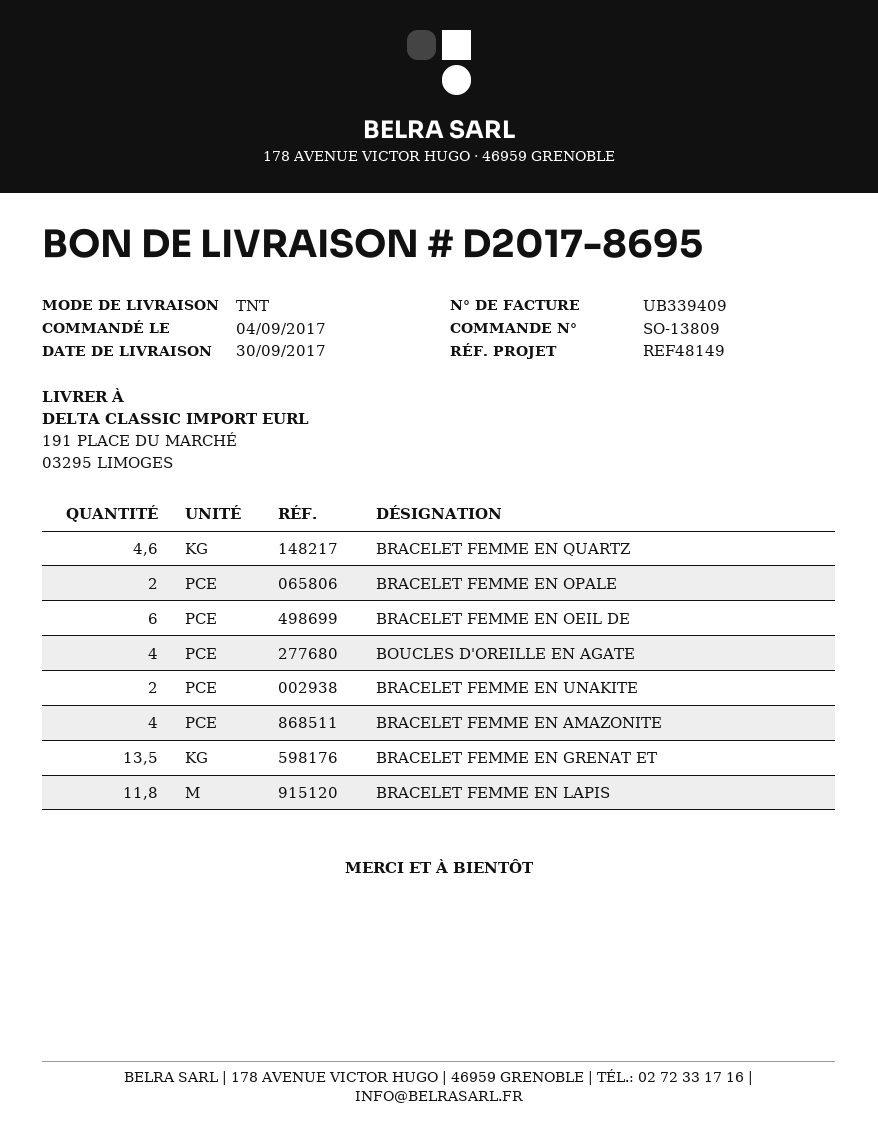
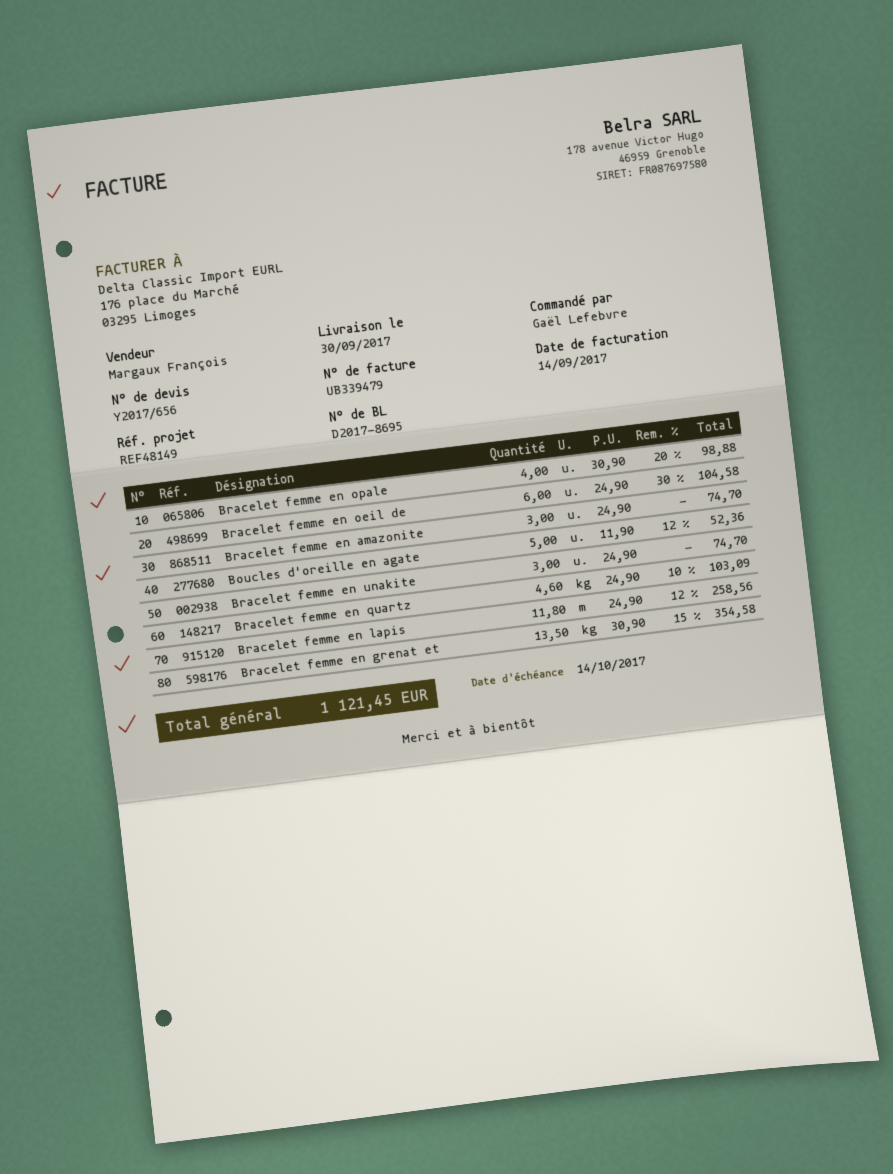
invoice number: UB339409 -> UB339479
BRACELET FEMME EN OPALE: 2 -> 4
BOUCLES D'OREILLE EN AGATE: 4 -> 5
BRACELET FEMME EN UNAKITE: 2 -> 3
BRACELET FEMME EN AMAZONITE: 4 -> 3

